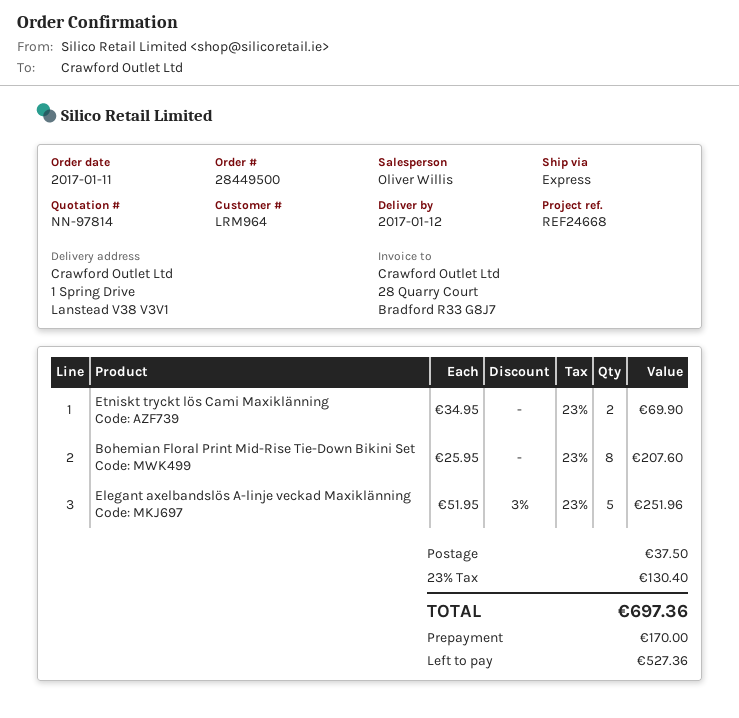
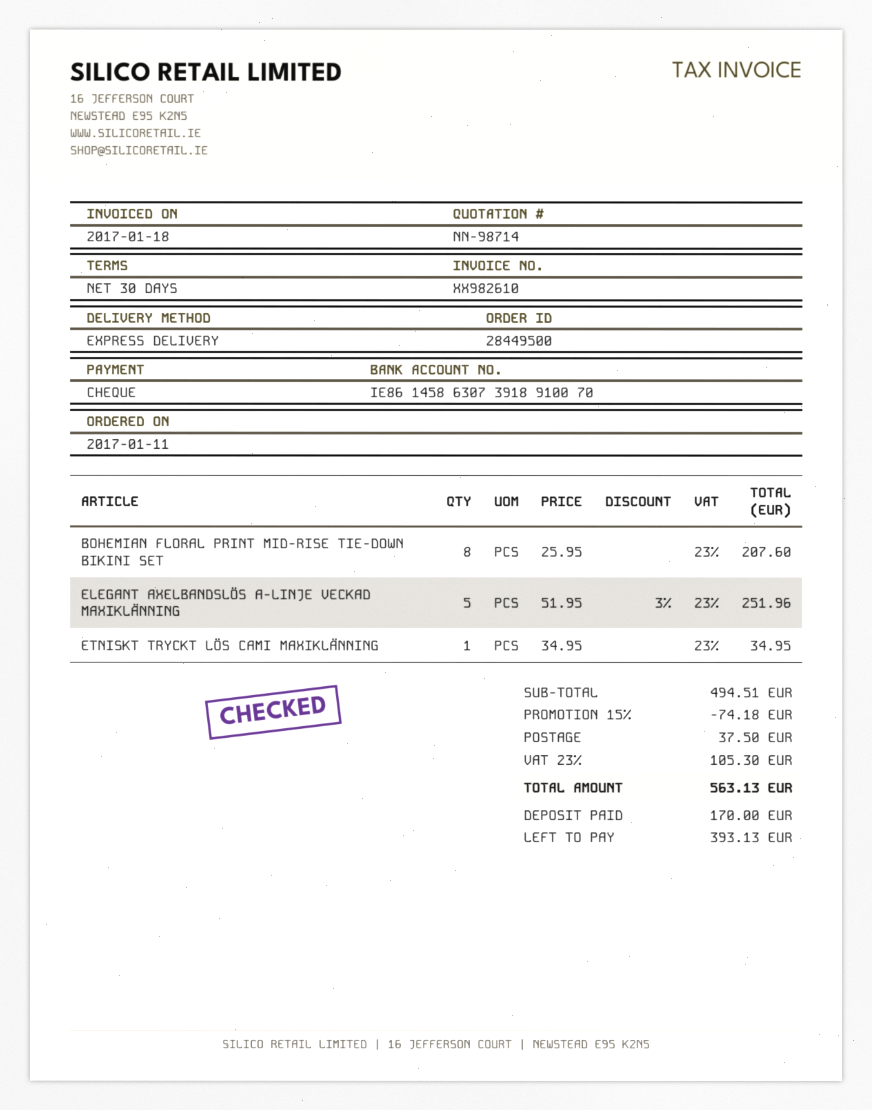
quote number: NN-97814 -> NN-98714
Etniskt tryckt lös Cami Maxiklänning: 2 x 34.95 = 69.90 -> 1 x 34.95 = 34.95
discount: none -> 15% = 74.18
tax: 23% = 130.40 -> 23% = 105.30
total: 697.36 -> 563.13
balance: 527.36 -> 393.13

